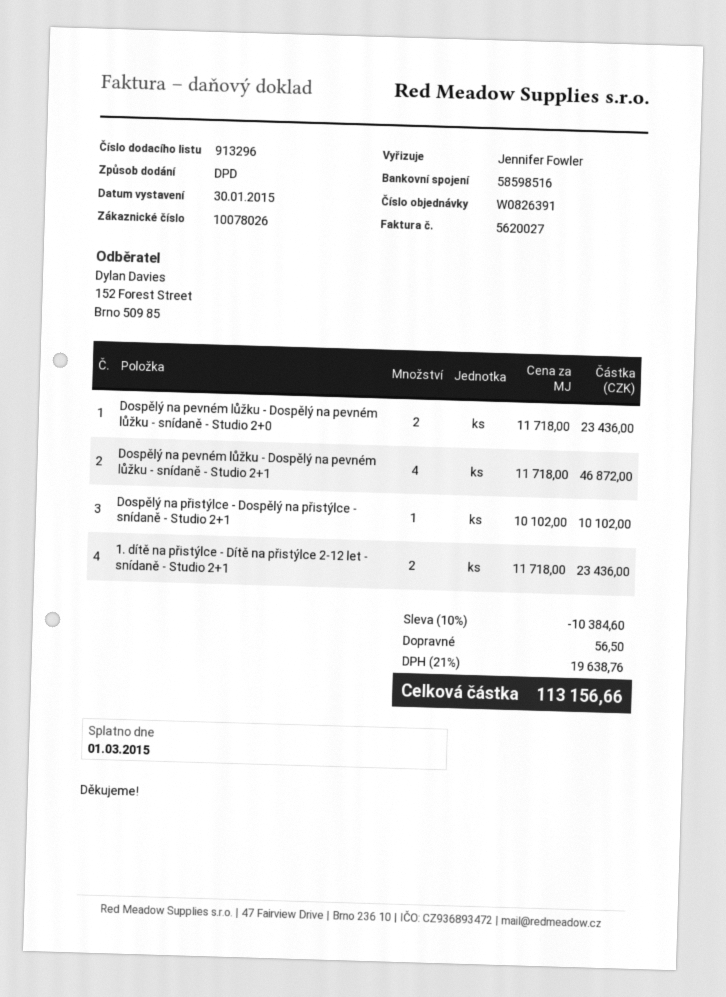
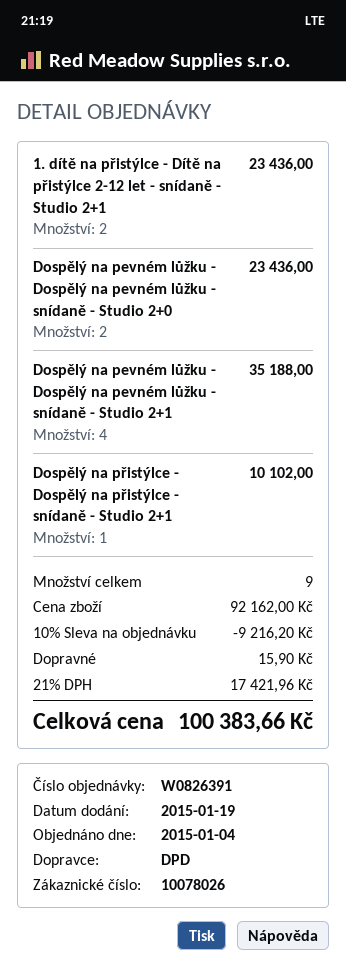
Dospělý na pevném lůžku - Dospělý na pevném lůžku - snídaně - Studio 2+1: 4 for 46872.00 -> 4 for 35188.00
discount: 10% = 10384.60 -> 10% = 9216.20
shipping: 56.50 -> 15.90
tax: 21% = 19638.76 -> 21% = 17421.96
total: 113156.66 -> 100383.66

